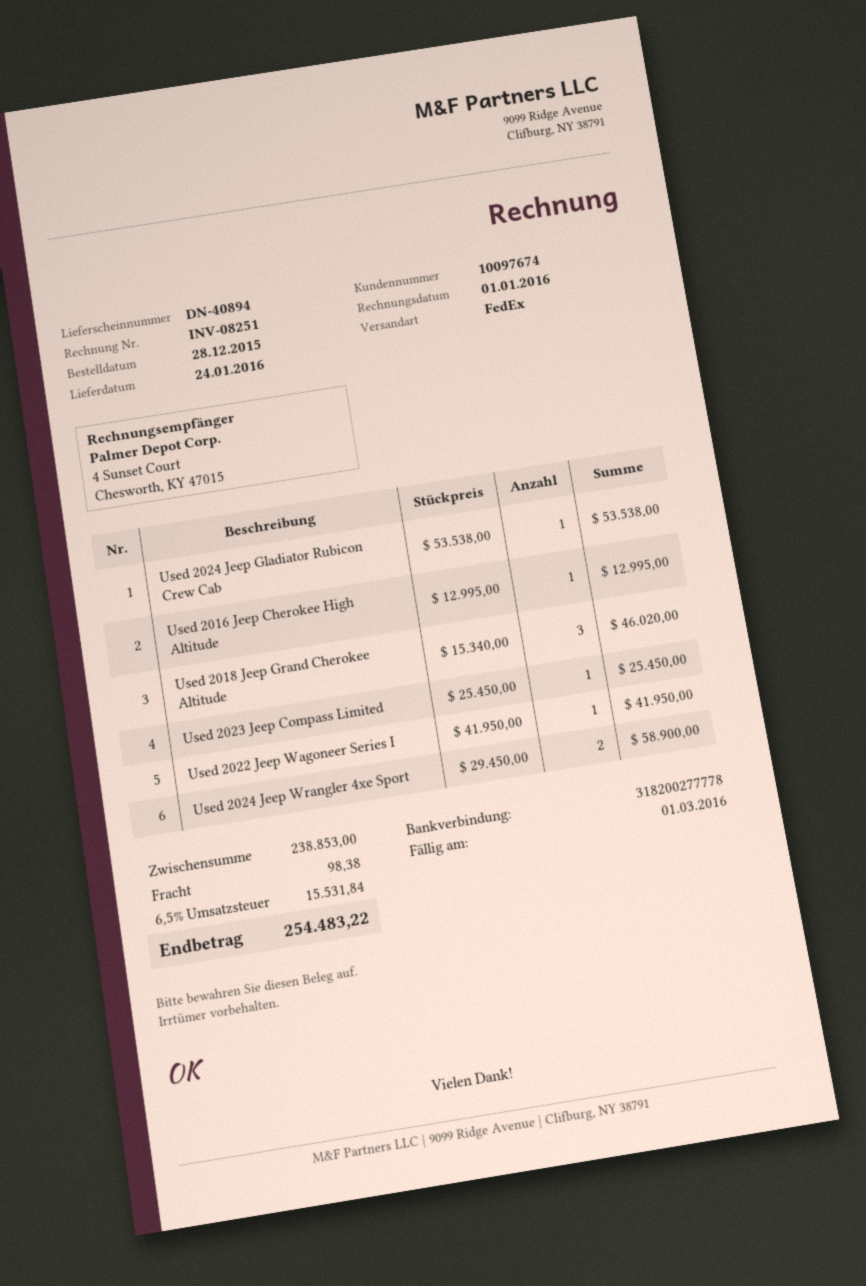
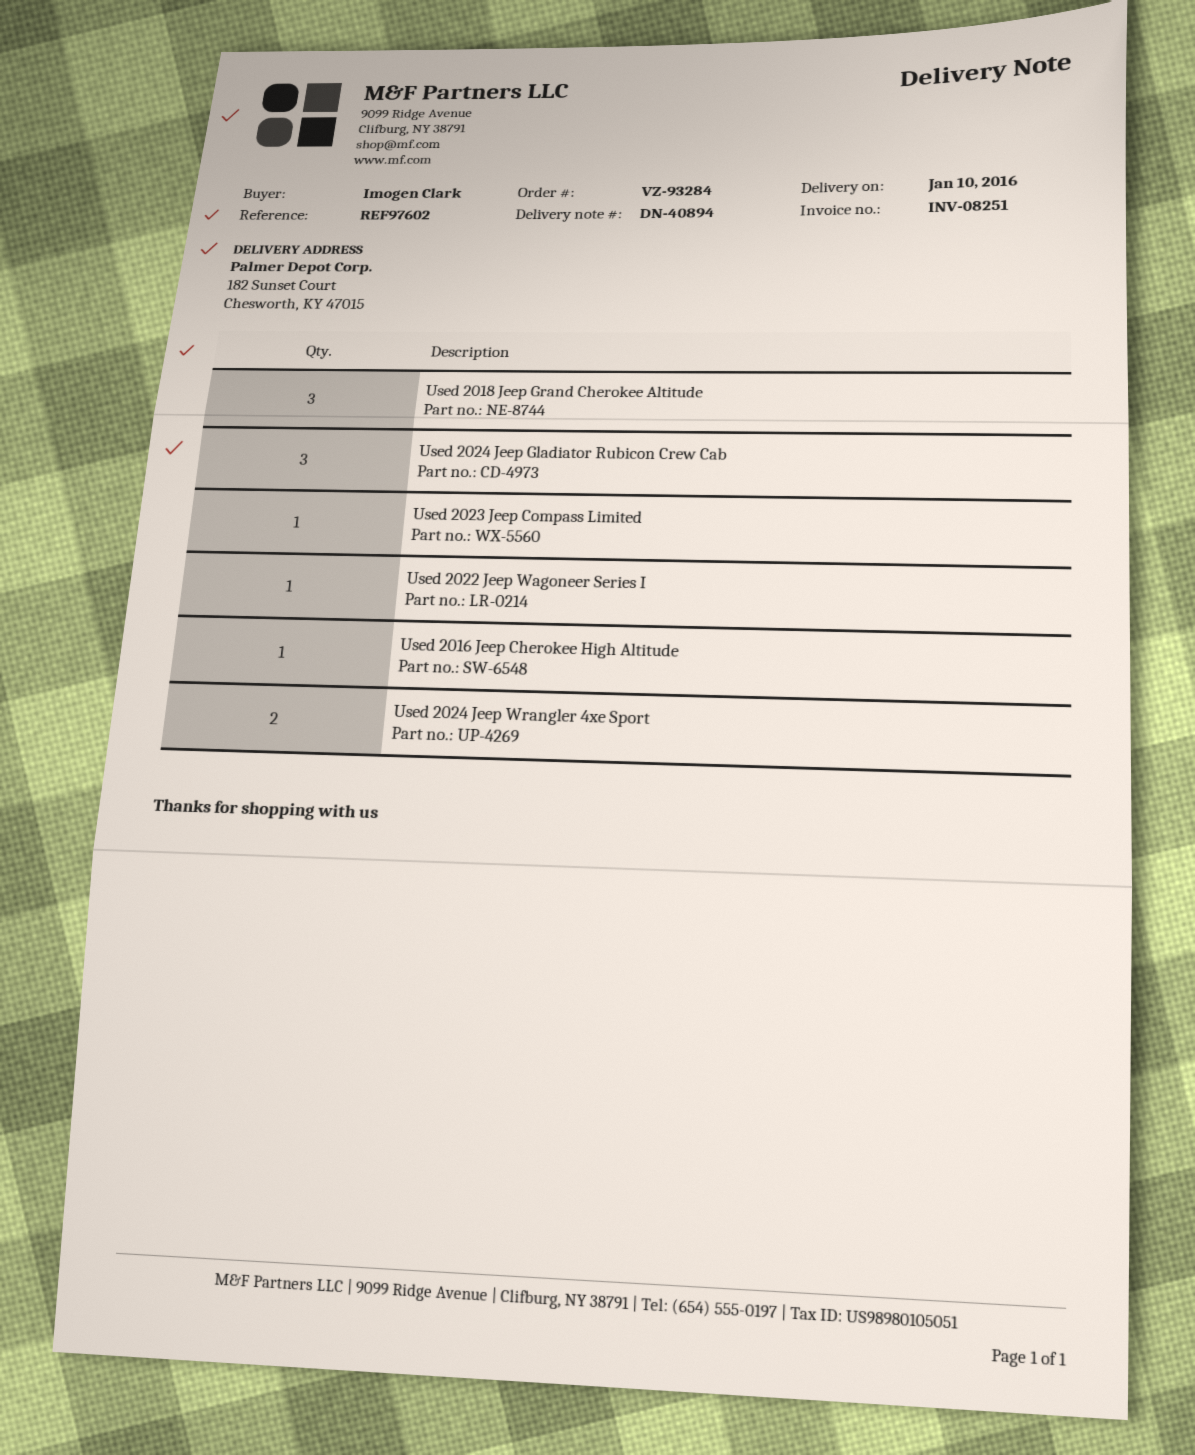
delivery date: 2016-01-24 -> 2016-01-10
Used 2024 Jeep Gladiator Rubicon Crew Cab: 1 -> 3

